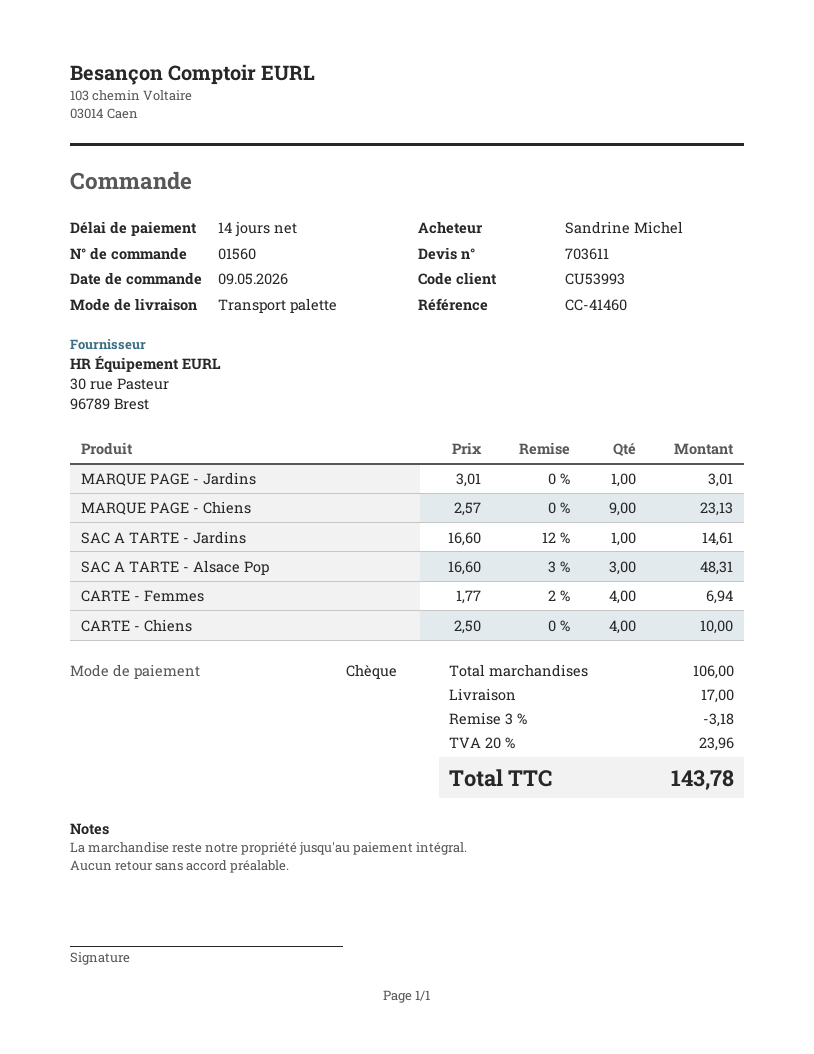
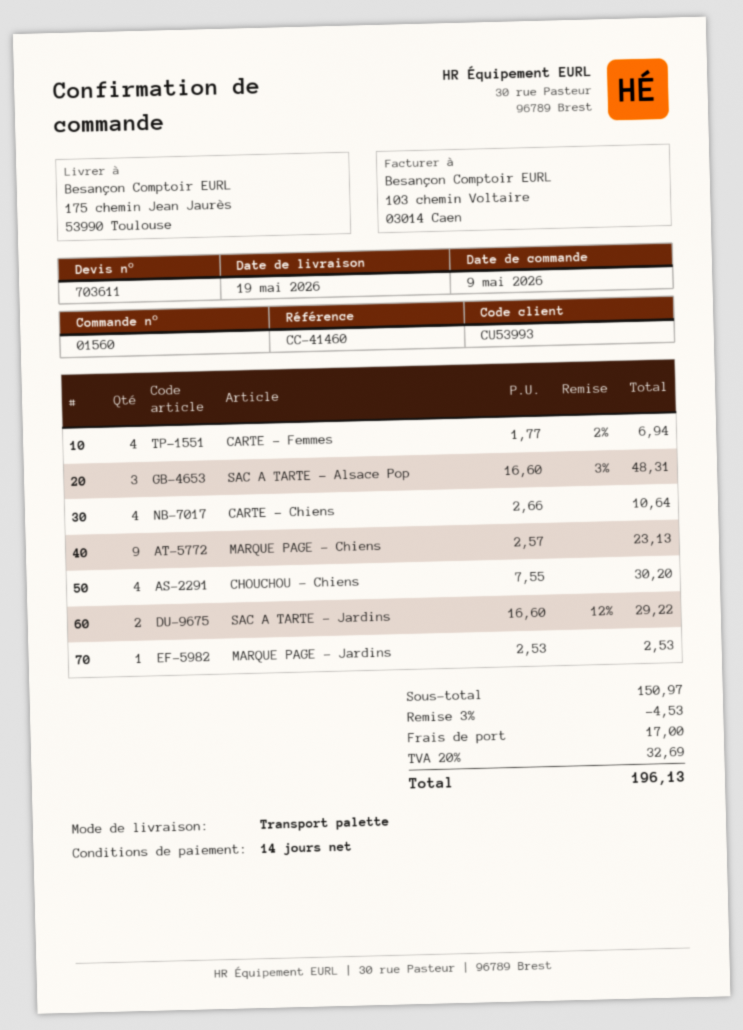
MARQUE PAGE - Jardins: 1 x 3.01 = 3.01 -> 1 x 2.53 = 2.53
SAC A TARTE - Jardins: 1 x 16.60 - 12% = 14.61 -> 2 x 16.60 - 12% = 29.22
CARTE - Chiens: 4 x 2.50 = 10.00 -> 4 x 2.66 = 10.64
CHOUCHOU - Chiens: none -> 4 x 7.55 = 30.20
subtotal: 106.00 -> 150.97
discount: 3% = 3.18 -> 3% = 4.53
tax: 20% = 23.96 -> 20% = 32.69
total: 143.78 -> 196.13

